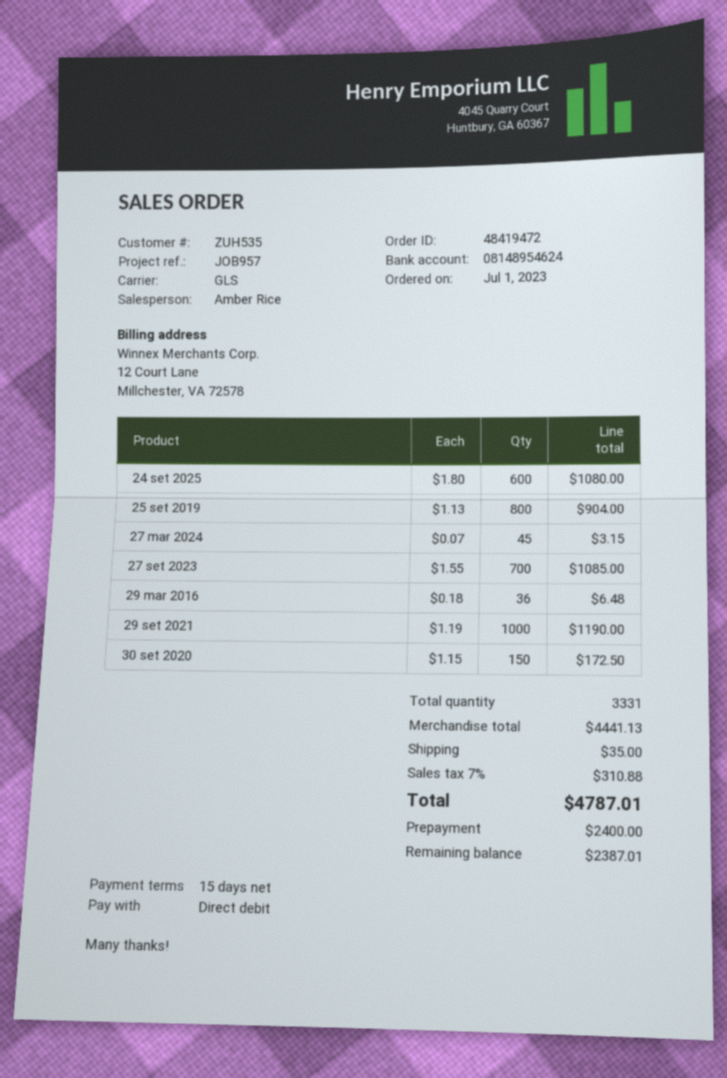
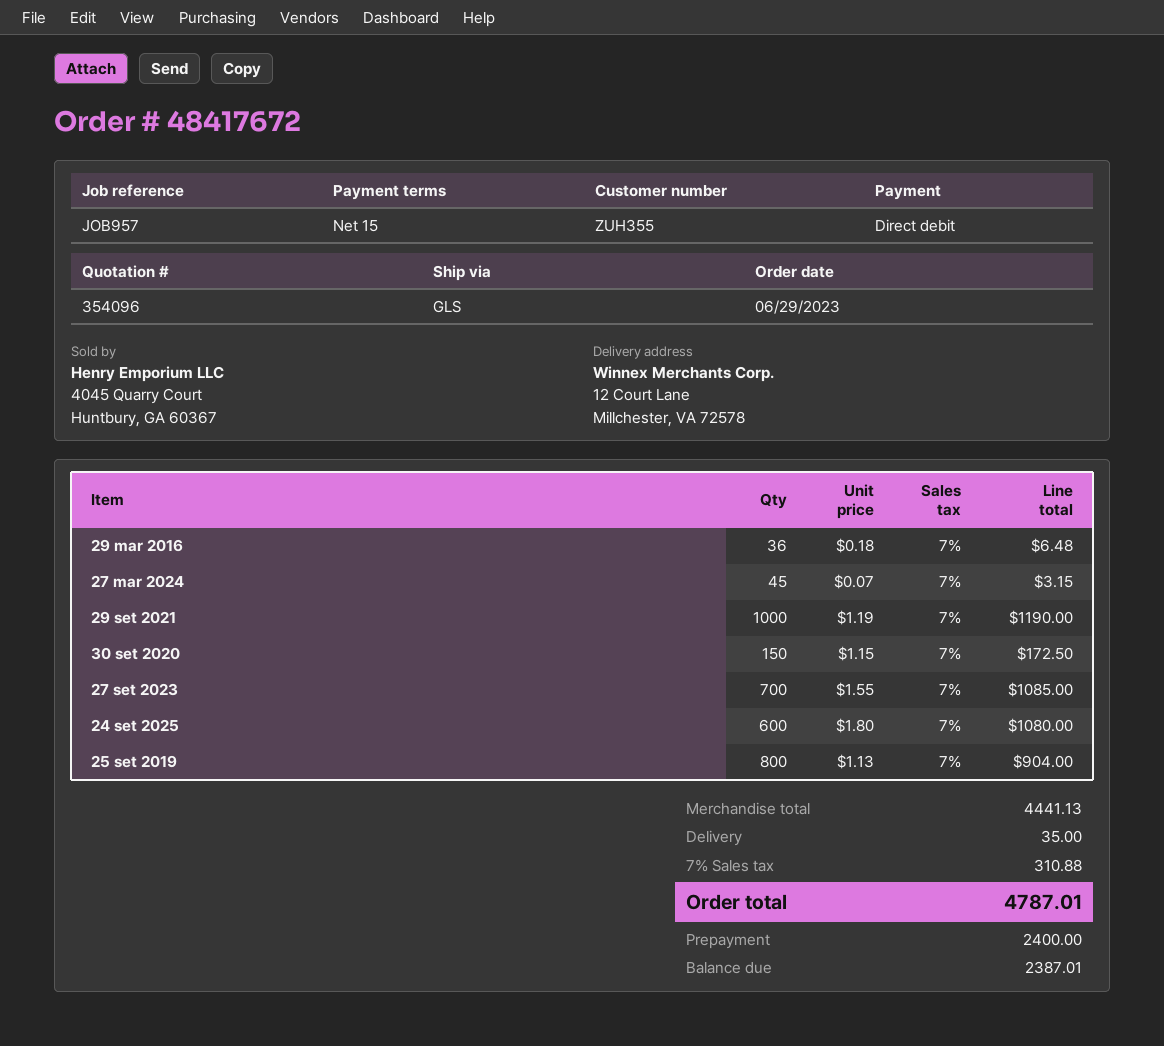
order number: 48419472 -> 48417672
order date: 2023-07-01 -> 2023-06-29
customer number: ZUH535 -> ZUH355

